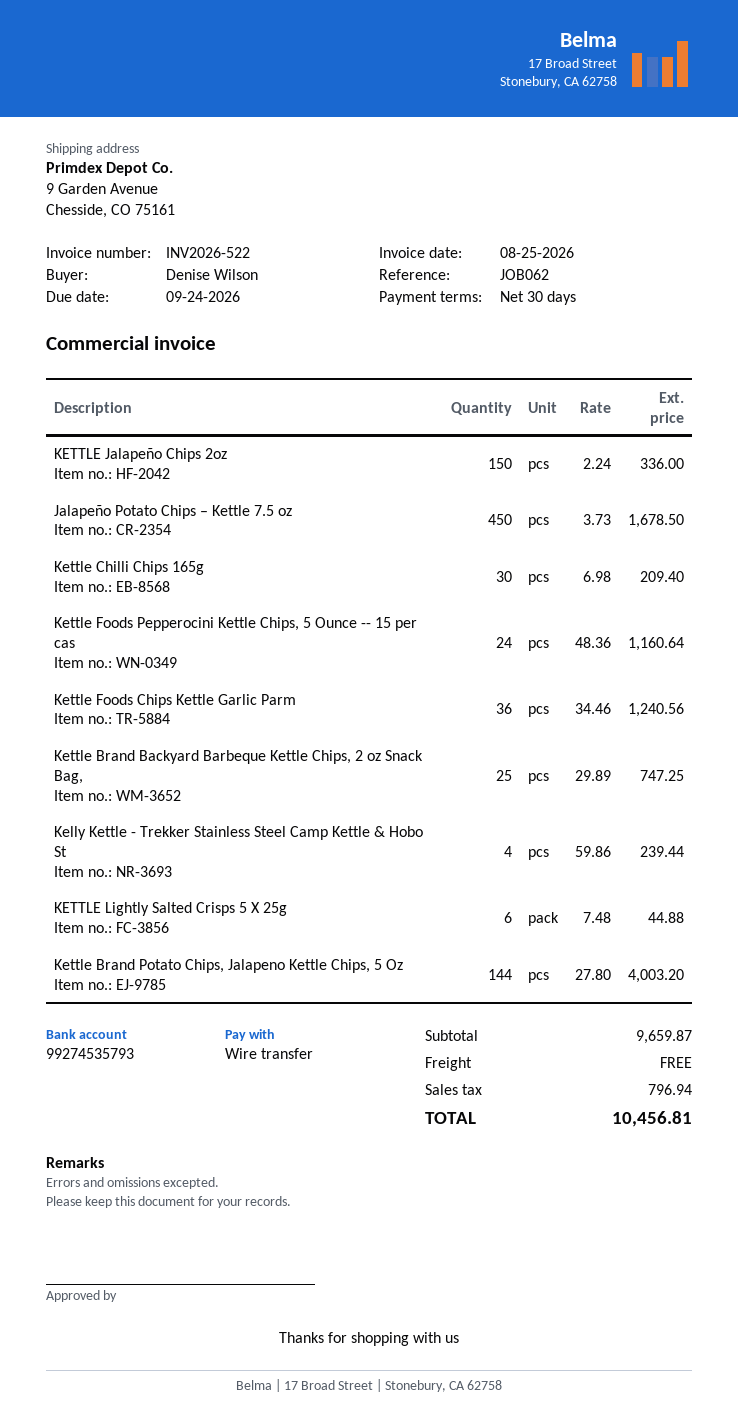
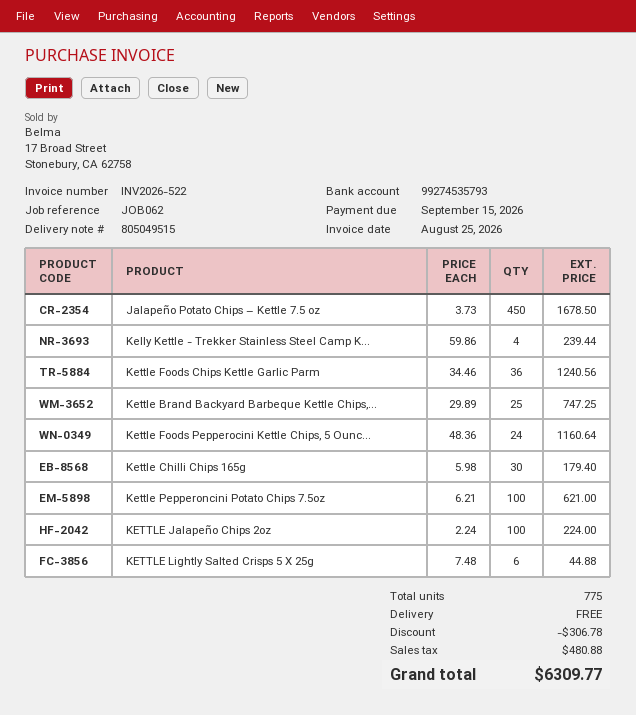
due date: 2026-09-24 -> 2026-09-15
KETTLE Jalapeño Chips 2oz: 150 x 2.24 = 336.00 -> 100 x 2.24 = 224.00
Kettle Chilli Chips 165g: 30 x 6.98 = 209.40 -> 30 x 5.98 = 179.40
Kettle Brand Potato Chips, Jalapeno Kettle Chips, 5 Oz: 144 x 27.80 = 4003.20 -> none
Kettle Pepperoncini Potato Chips 7.5oz: none -> 100 x 6.21 = 621.00
discount: none -> 306.78
tax: 796.94 -> 480.88
total: 10456.81 -> 6309.77

